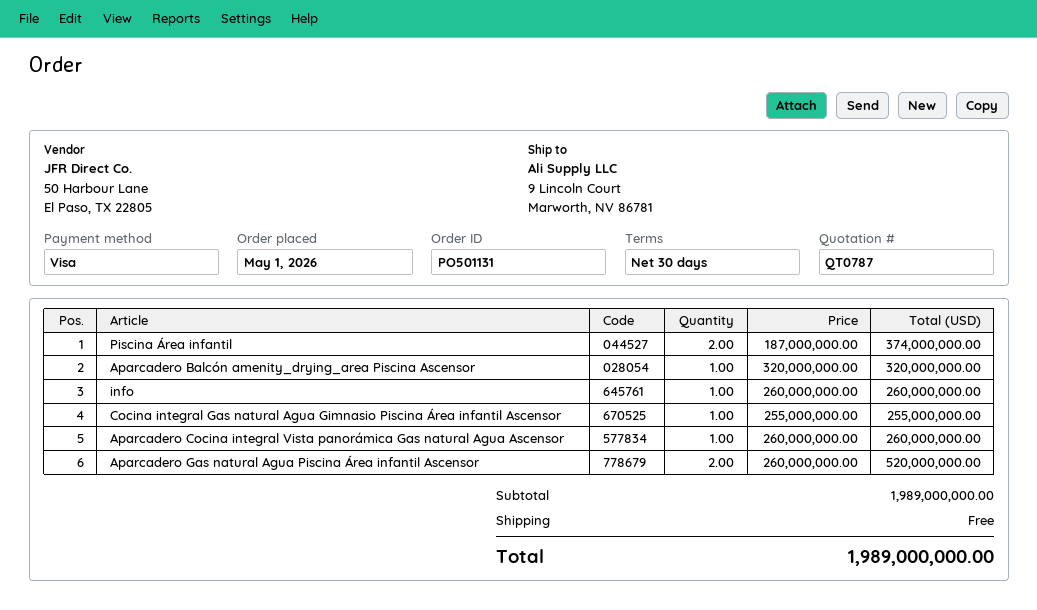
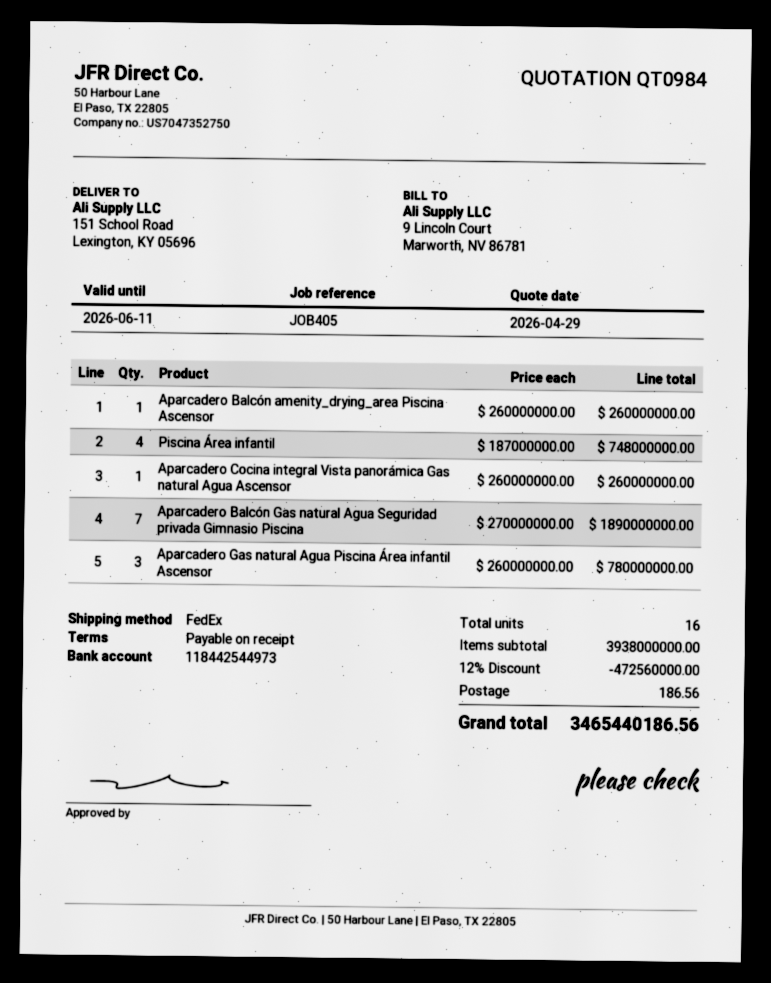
quote number: QT0787 -> QT0984
payment terms: 30 days -> on receipt
ship to: 9 Lincoln Court, Marworth, NV 86781 -> 151 School Road, Lexington, KY 05696
Piscina Área infantil: 2 x 187000000.00 = 374000000.00 -> 4 x 187000000.00 = 748000000.00
Aparcadero Balcón amenity_drying_area Piscina Ascensor: 1 x 320000000.00 = 320000000.00 -> 1 x 260000000.00 = 260000000.00
info: 1 x 260000000.00 = 260000000.00 -> none
Cocina integral Gas natural Agua Gimnasio Piscina Área infantil Ascensor: 1 x 255000000.00 = 255000000.00 -> none
Aparcadero Gas natural Agua Piscina Área infantil Ascensor: 2 x 260000000.00 = 520000000.00 -> 3 x 260000000.00 = 780000000.00
Aparcadero Balcón Gas natural Agua Seguridad privada Gimnasio Piscina: none -> 7 x 270000000.00 = 1890000000.00
subtotal: 1989000000.00 -> 3938000000.00
discount: none -> 12% = 472560000.00
shipping: 0.00 -> 186.56
total: 1989000000.00 -> 3465440186.56

